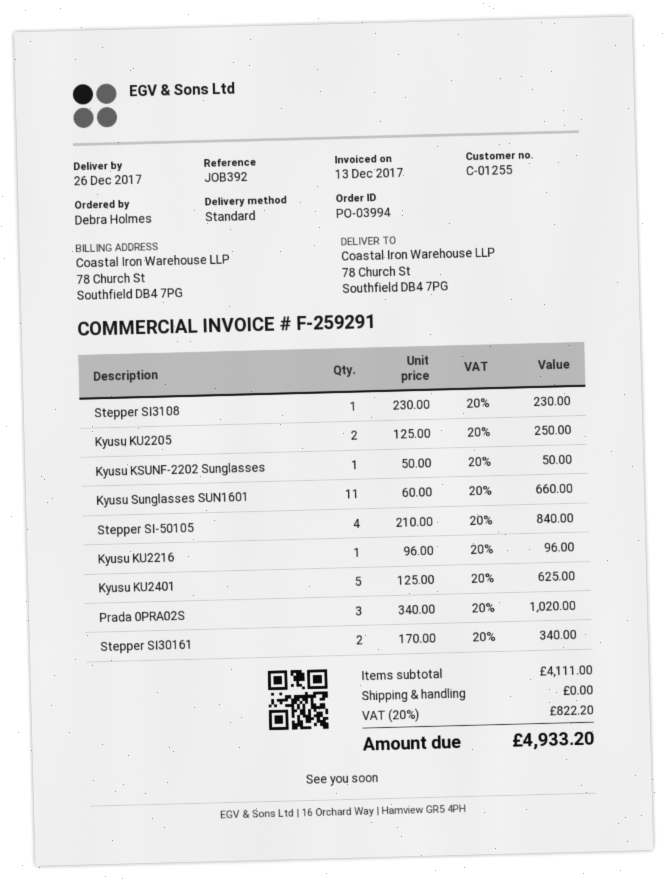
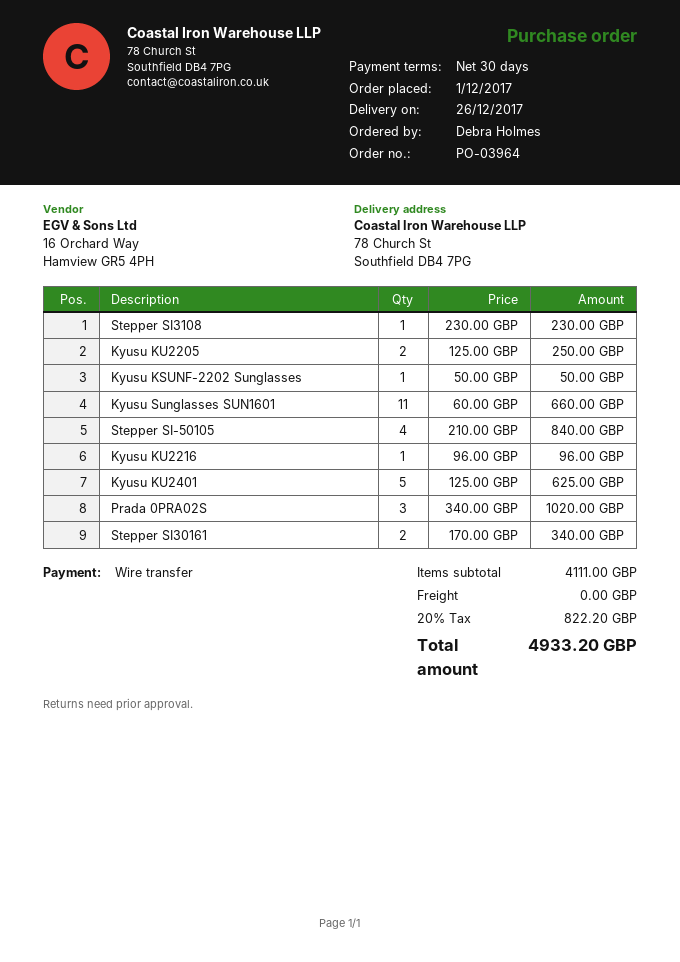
order number: PO-03994 -> PO-03964

